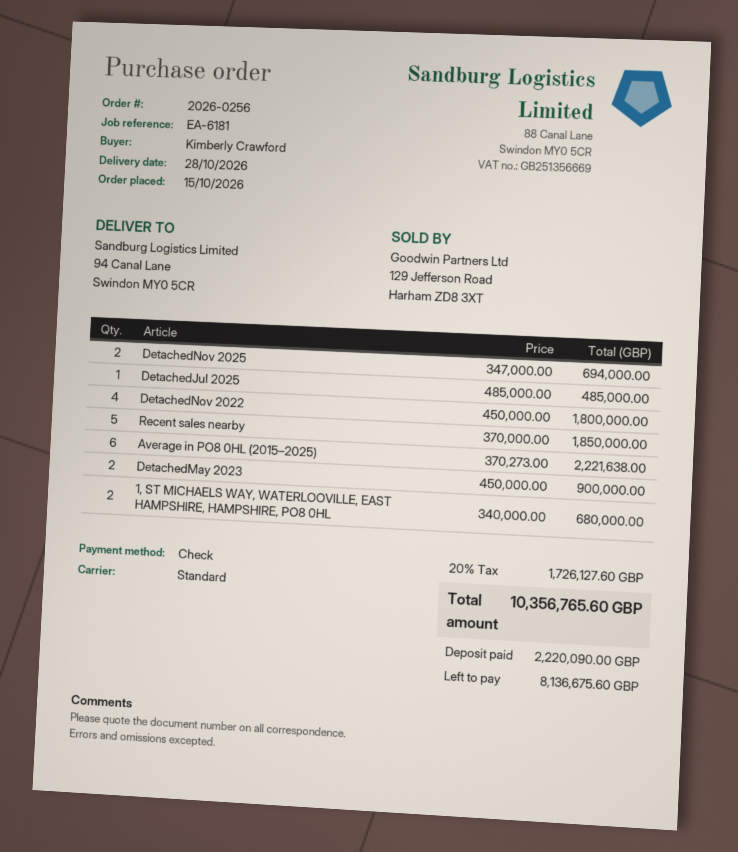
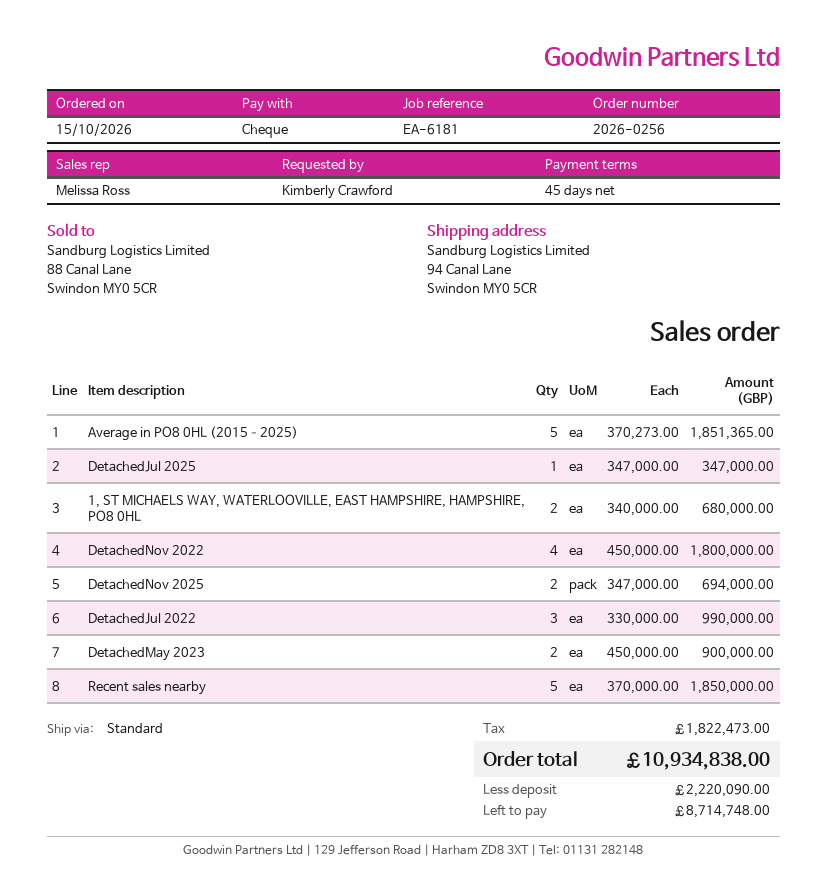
DetachedJul 2025: 1 x 485000.00 = 485000.00 -> 1 x 347000.00 = 347000.00
Average in PO8 0HL (2015–2025): 6 x 370273.00 = 2221638.00 -> 5 x 370273.00 = 1851365.00
DetachedJul 2022: none -> 3 x 330000.00 = 990000.00
tax: 1726127.60 -> 1822473.00
total: 10356765.60 -> 10934838.00
balance: 8136675.60 -> 8714748.00

